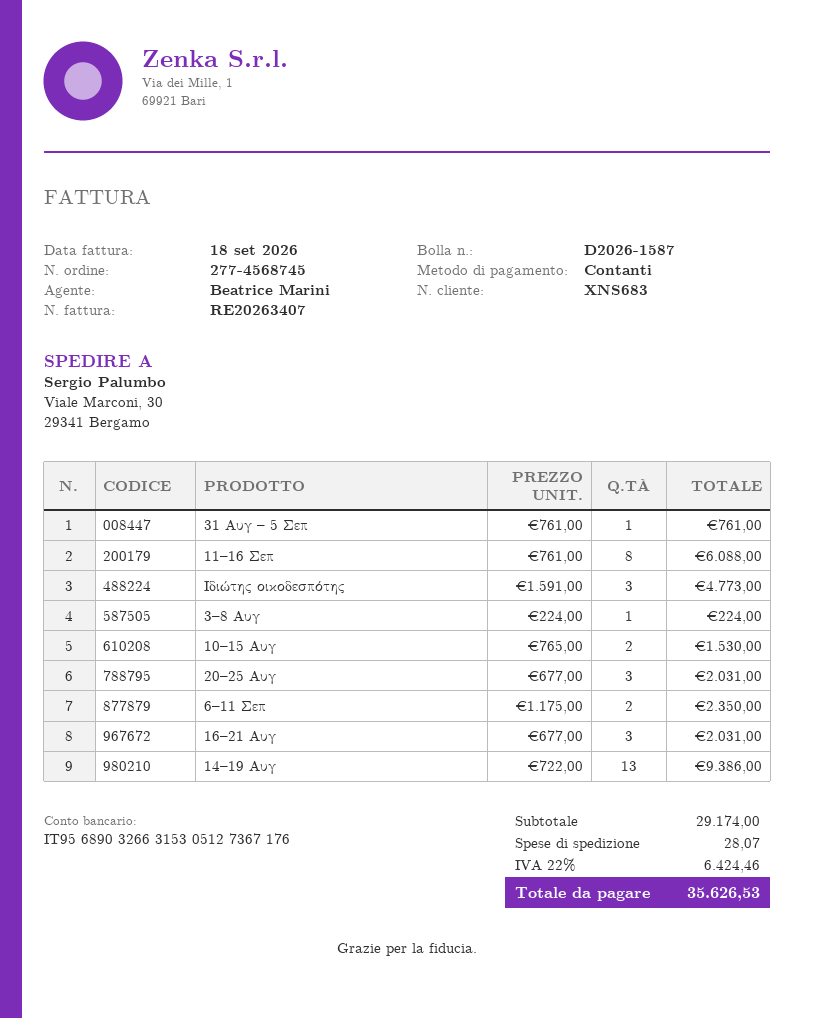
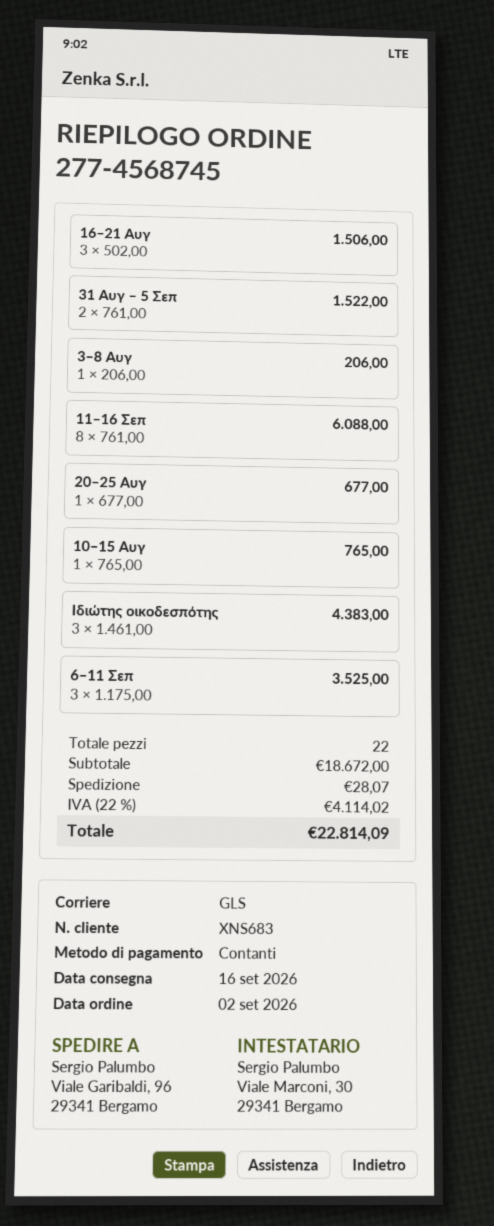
ship to: Viale Marconi, 30, 29341 Bergamo -> Viale Garibaldi, 96, 29341 Bergamo
31 Αυγ – 5 Σεπ: 1 x 761.00 = 761.00 -> 2 x 761.00 = 1522.00
Ιδιώτης οικοδεσπότης: 3 x 1591.00 = 4773.00 -> 3 x 1461.00 = 4383.00
3–8 Αυγ: 1 x 224.00 = 224.00 -> 1 x 206.00 = 206.00
10–15 Αυγ: 2 x 765.00 = 1530.00 -> 1 x 765.00 = 765.00
20–25 Αυγ: 3 x 677.00 = 2031.00 -> 1 x 677.00 = 677.00
6–11 Σεπ: 2 x 1175.00 = 2350.00 -> 3 x 1175.00 = 3525.00
16–21 Αυγ: 3 x 677.00 = 2031.00 -> 3 x 502.00 = 1506.00
14–19 Αυγ: 13 x 722.00 = 9386.00 -> none
subtotal: 29174.00 -> 18672.00
tax: 22% = 6424.46 -> 22% = 4114.02
total: 35626.53 -> 22814.09

